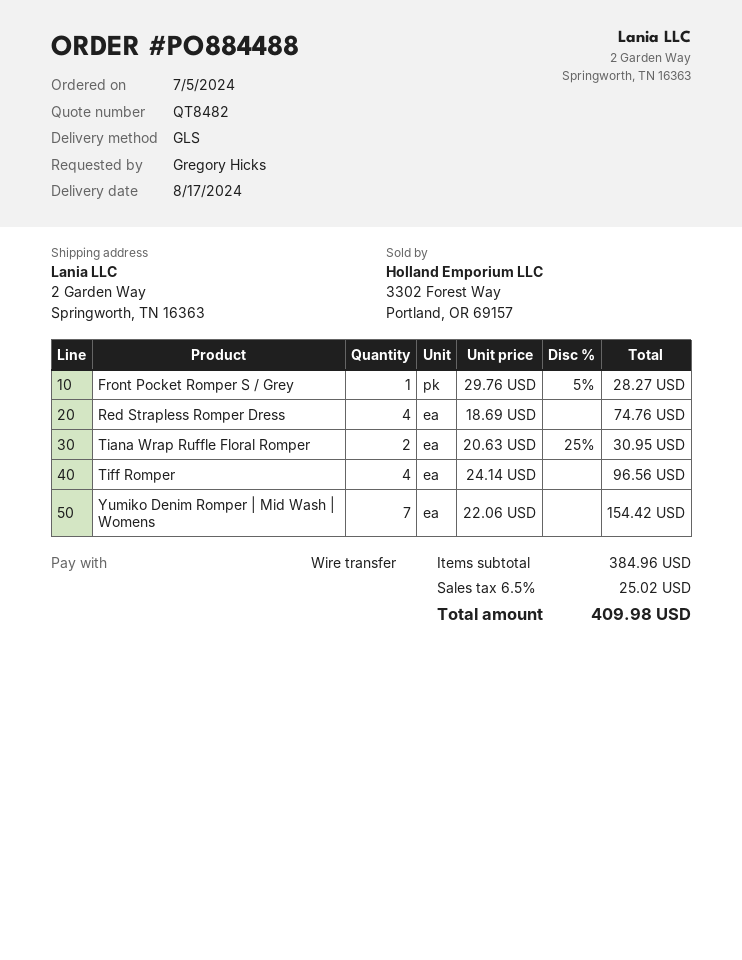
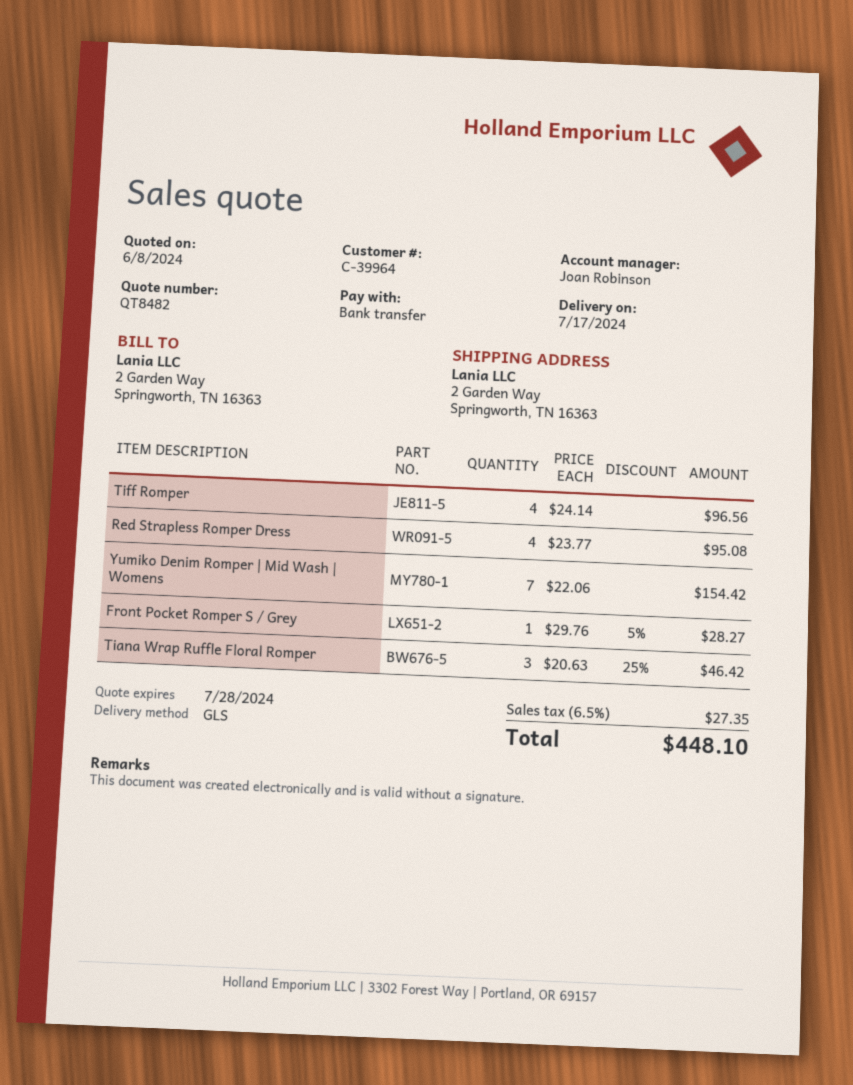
delivery date: 2024-08-17 -> 2024-07-17
Red Strapless Romper Dress: 4 x 18.69 = 74.76 -> 4 x 23.77 = 95.08
Tiana Wrap Ruffle Floral Romper: 2 x 20.63 - 25% = 30.95 -> 3 x 20.63 - 25% = 46.42
tax: 6.5% = 25.02 -> 6.5% = 27.35
total: 409.98 -> 448.10

